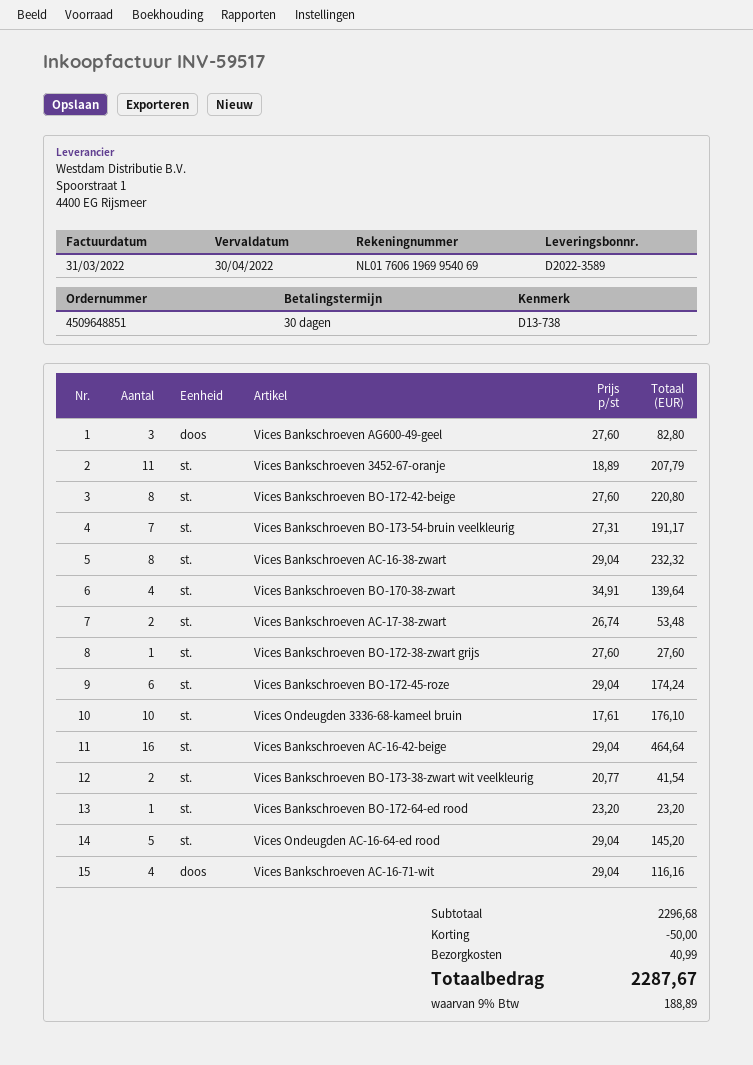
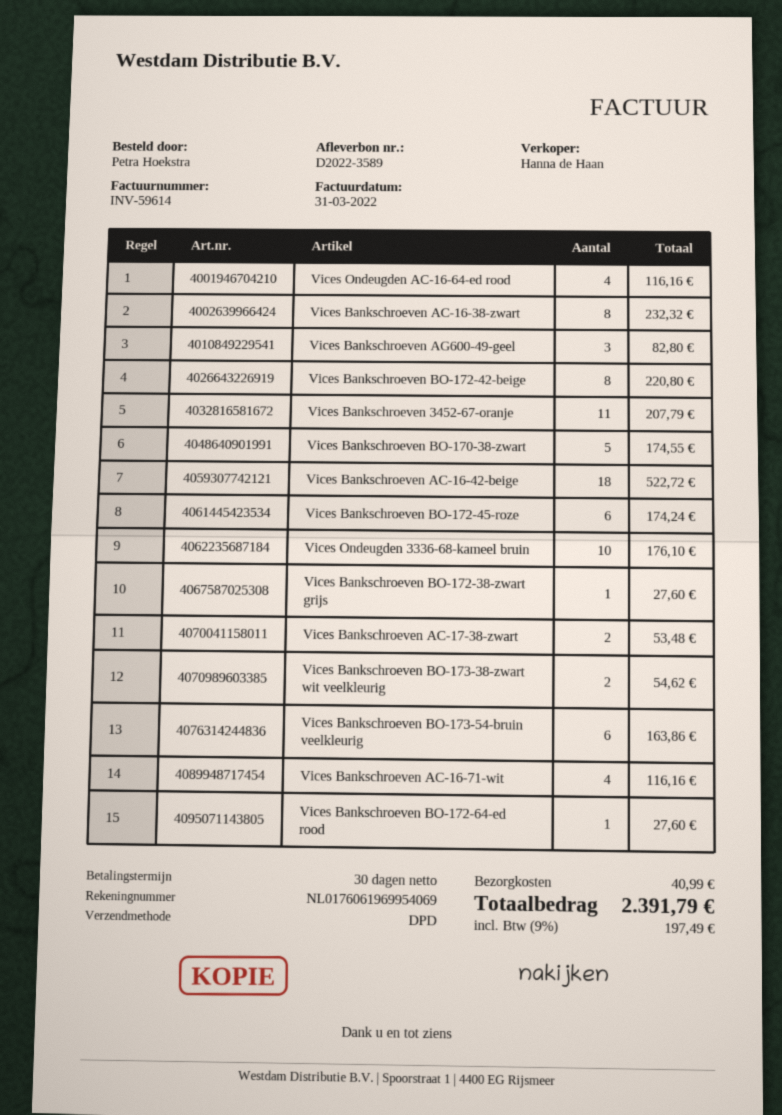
invoice number: INV-59517 -> INV-59614
Vices Bankschroeven BO-173-54-bruin veelkleurig: 7 for 191.17 -> 6 for 163.86
Vices Bankschroeven BO-170-38-zwart: 4 for 139.64 -> 5 for 174.55
Vices Bankschroeven AC-16-42-beige: 16 for 464.64 -> 18 for 522.72
Vices Bankschroeven BO-173-38-zwart wit veelkleurig: 2 for 41.54 -> 2 for 54.62
Vices Bankschroeven BO-172-64-ed rood: 1 for 23.20 -> 1 for 27.60
Vices Ondeugden AC-16-64-ed rood: 5 for 145.20 -> 4 for 116.16
discount: 50.00 -> none
tax: 9% = 188.89 -> 9% = 197.49
total: 2287.67 -> 2391.79

